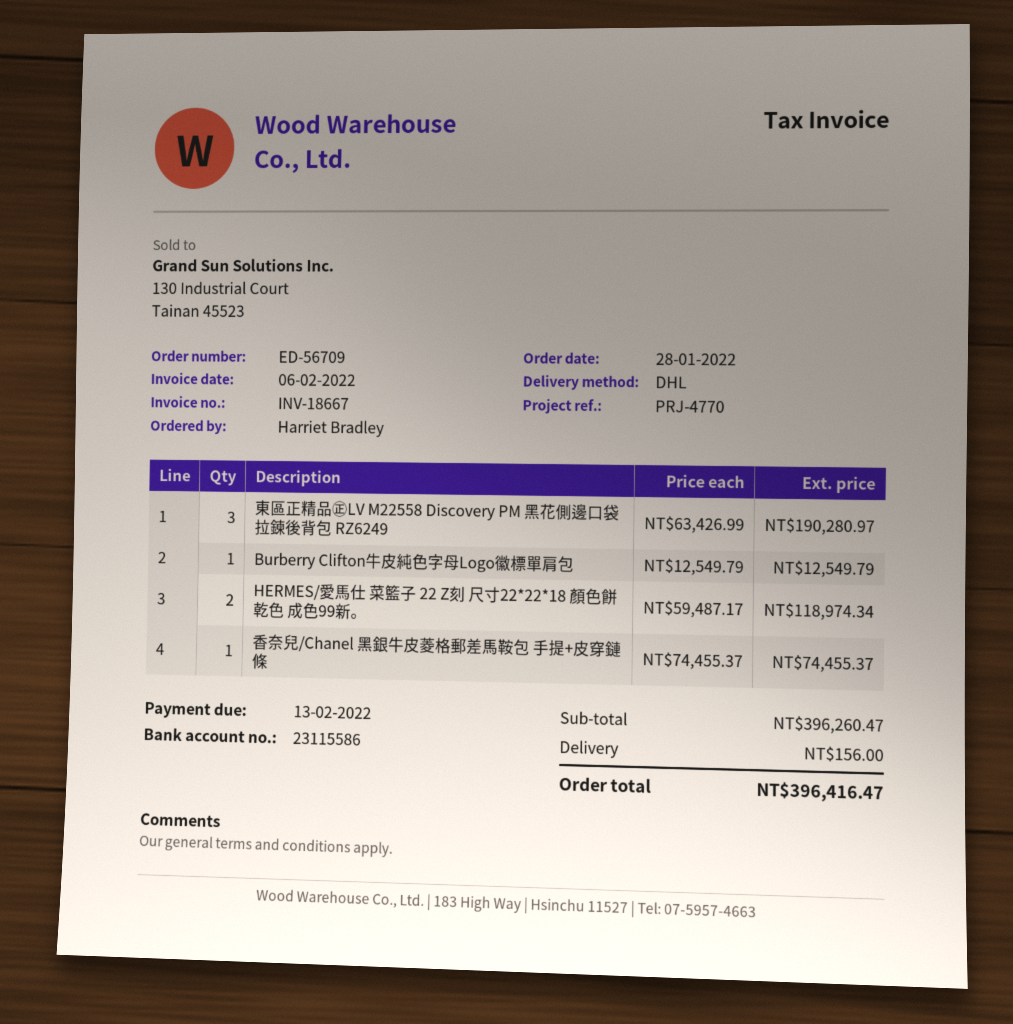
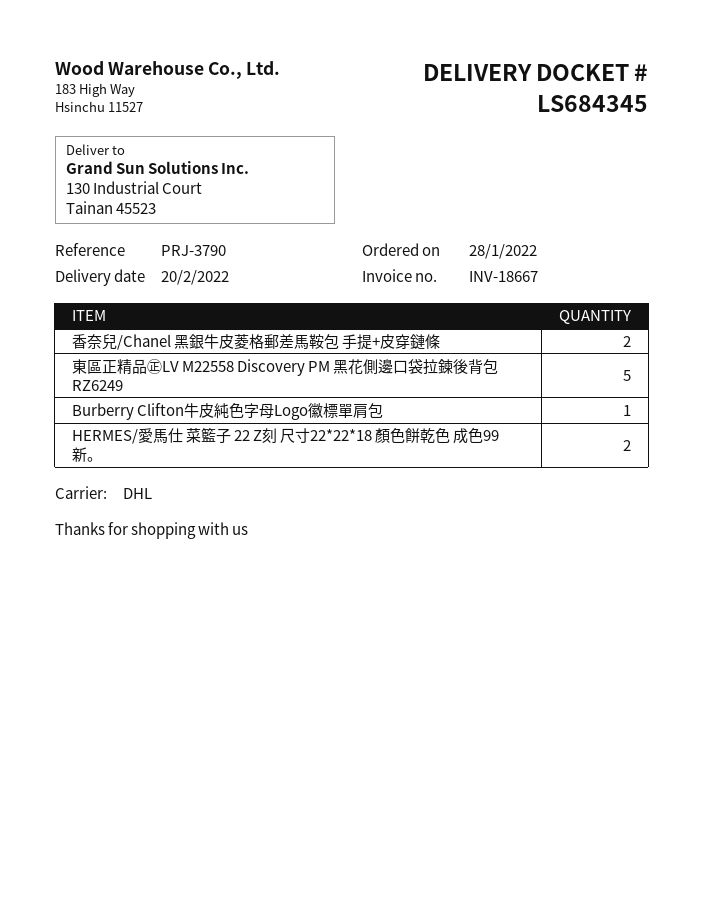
reference: PRJ-4770 -> PRJ-3790
東區正精品㊣LV M22558 Discovery PM 黑花側邊口袋拉鍊後背包 RZ6249: 3 -> 5
香奈兒/Chanel 黑銀牛皮菱格郵差馬鞍包 手提+皮穿鏈條: 1 -> 2

